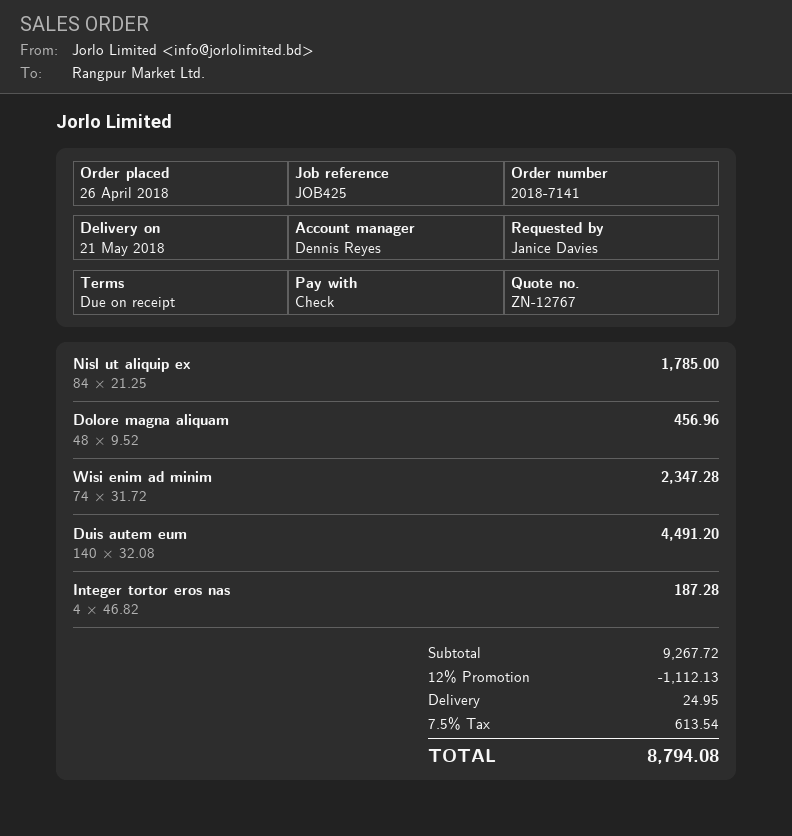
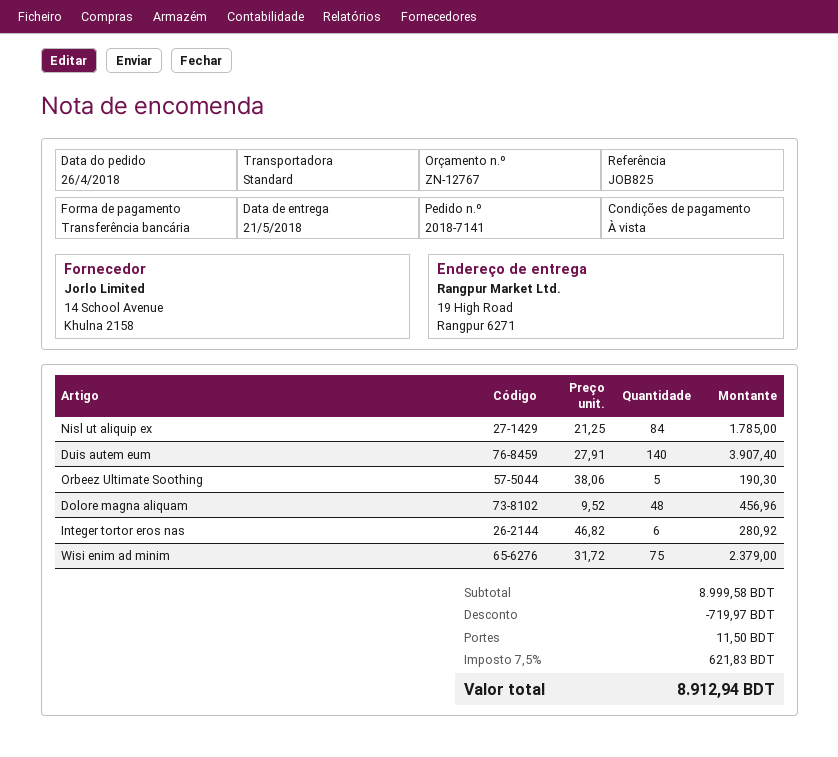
reference: JOB425 -> JOB825
payment method: cheque -> bank transfer
Wisi enim ad minim: 74 x 31.72 = 2347.28 -> 75 x 31.72 = 2379.00
Duis autem eum: 140 x 32.08 = 4491.20 -> 140 x 27.91 = 3907.40
Integer tortor eros nas: 4 x 46.82 = 187.28 -> 6 x 46.82 = 280.92
Orbeez Ultimate Soothing: none -> 5 x 38.06 = 190.30
subtotal: 9267.72 -> 8999.58
discount: 1112.13 -> 719.97
shipping: 24.95 -> 11.50
tax: 7.5% = 613.54 -> 7.5% = 621.83
total: 8794.08 -> 8912.94

